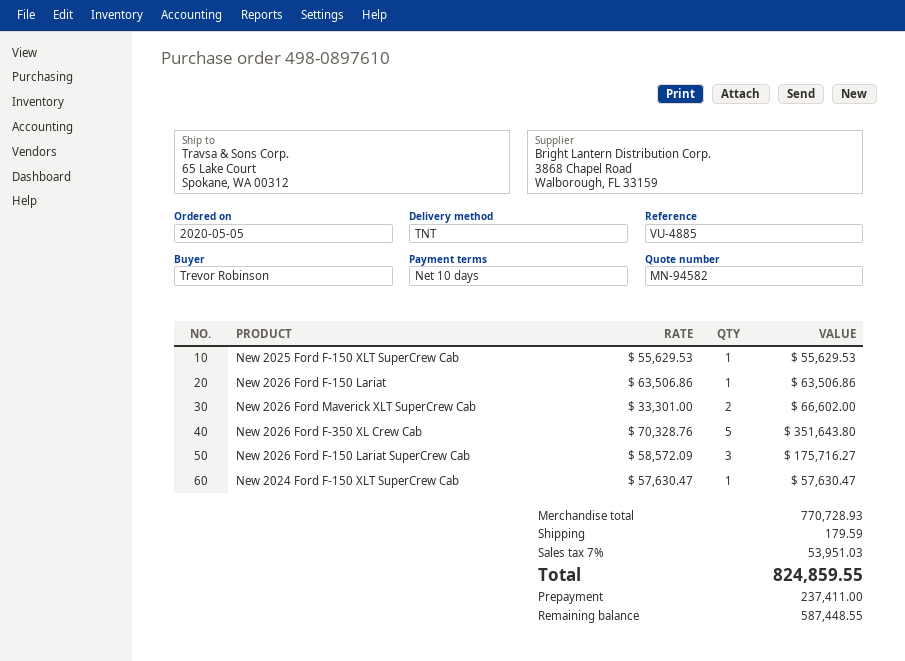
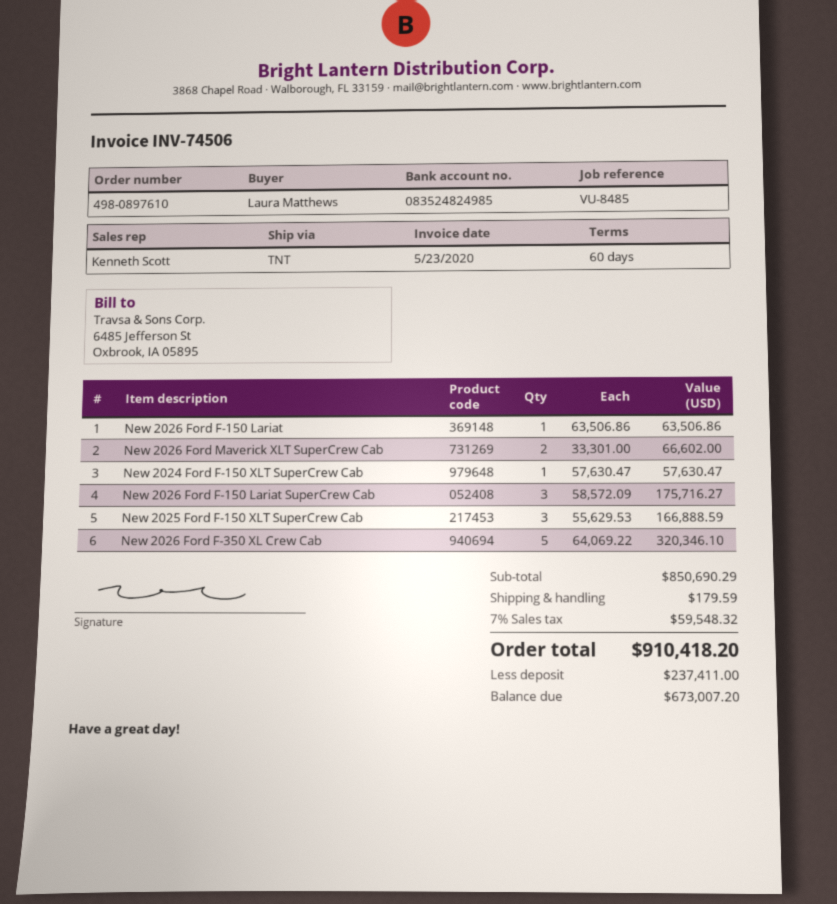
payment terms: 10 days -> 60 days
reference: VU-4885 -> VU-8485
ordered by: Trevor Robinson -> Laura Matthews
New 2025 Ford F-150 XLT SuperCrew Cab: 1 x 55629.53 = 55629.53 -> 3 x 55629.53 = 166888.59
New 2026 Ford F-350 XL Crew Cab: 5 x 70328.76 = 351643.80 -> 5 x 64069.22 = 320346.10
subtotal: 770728.93 -> 850690.29
tax: 7% = 53951.03 -> 7% = 59548.32
total: 824859.55 -> 910418.20
balance: 587448.55 -> 673007.20

